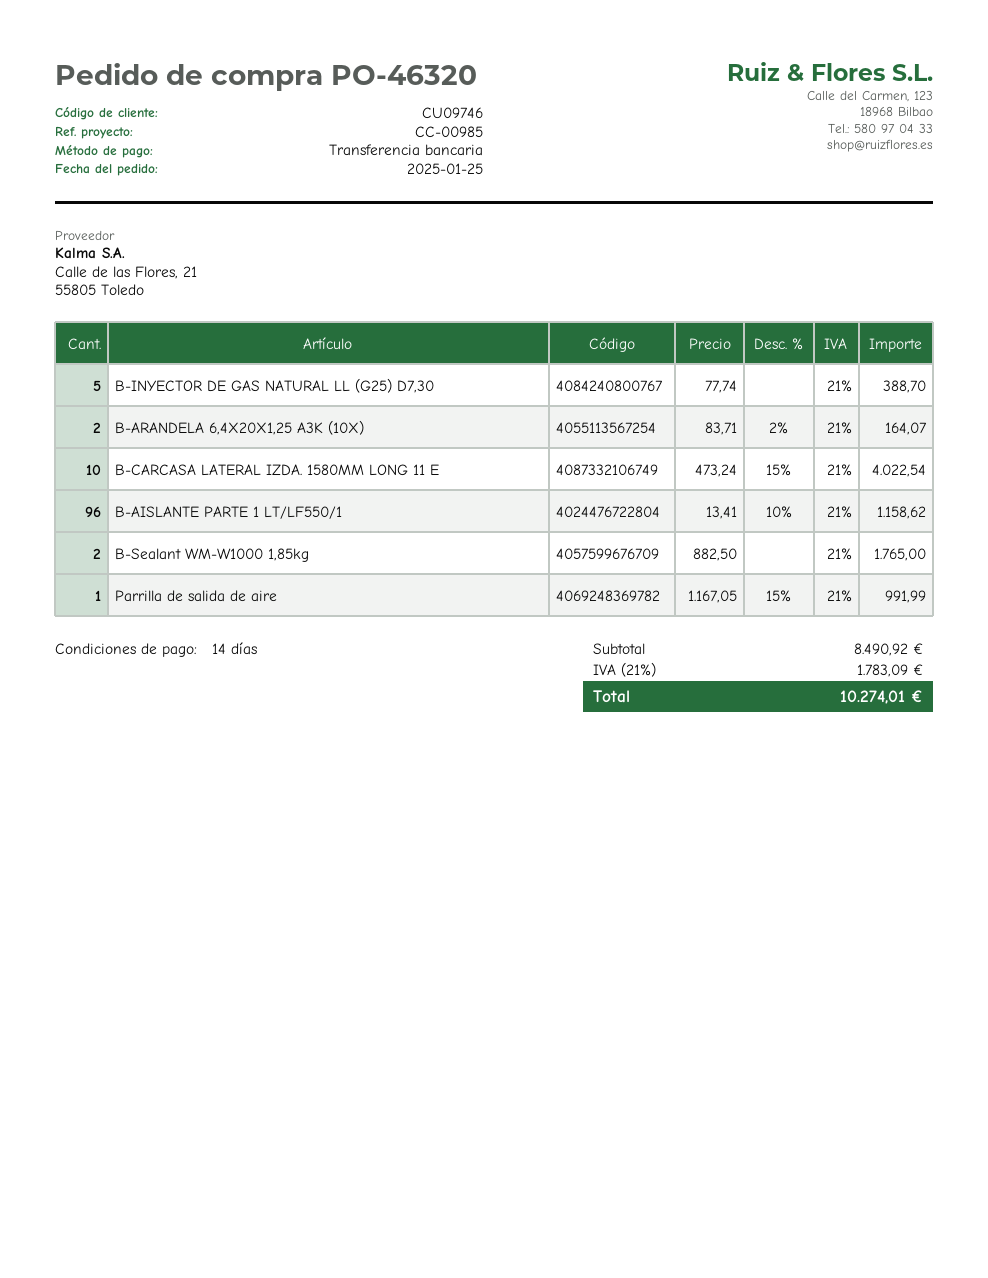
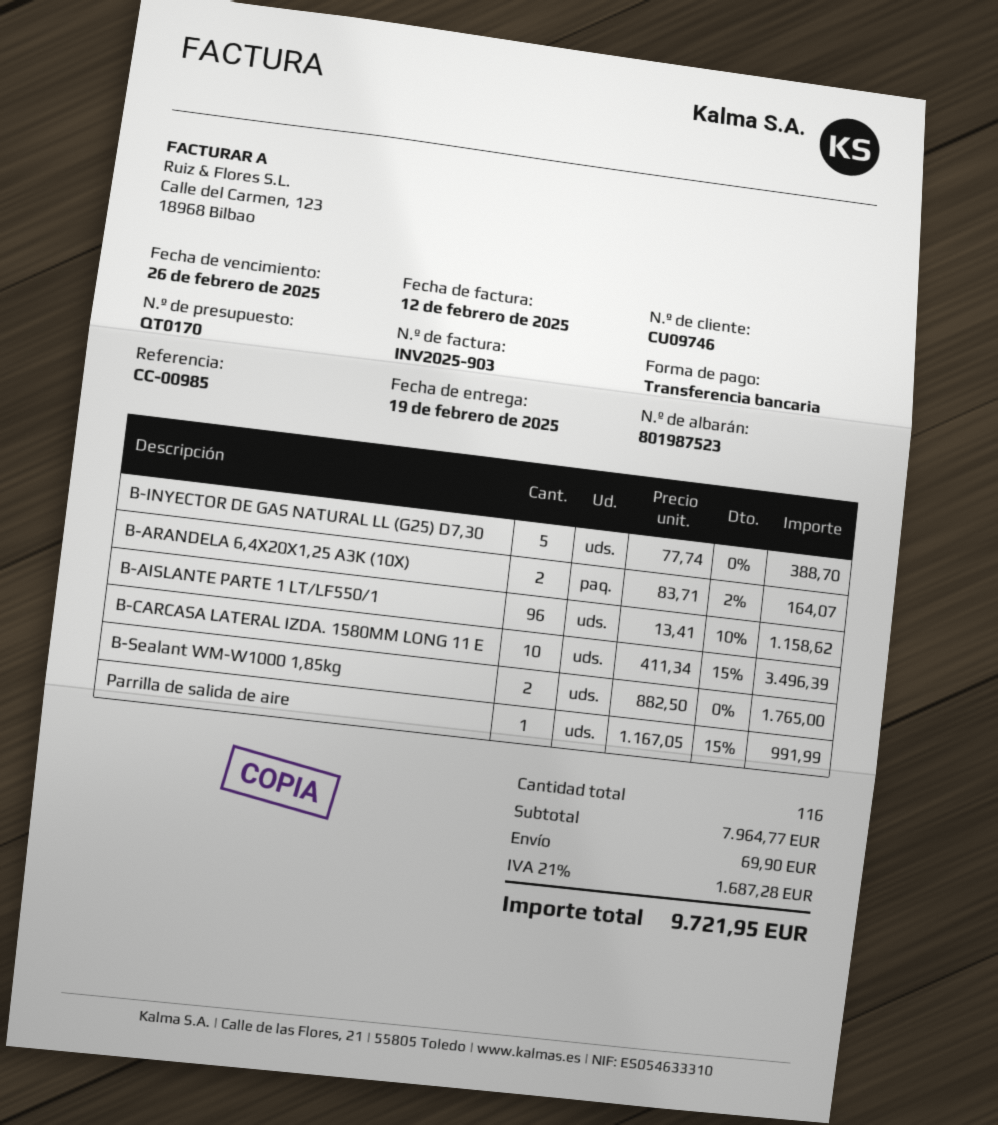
B-CARCASA LATERAL IZDA. 1580MM LONG 11 E: 10 x 473.24 - 15% = 4022.54 -> 10 x 411.34 - 15% = 3496.39
subtotal: 8490.92 -> 7964.77
shipping: none -> 69.90
tax: 21% = 1783.09 -> 21% = 1687.28
total: 10274.01 -> 9721.95

